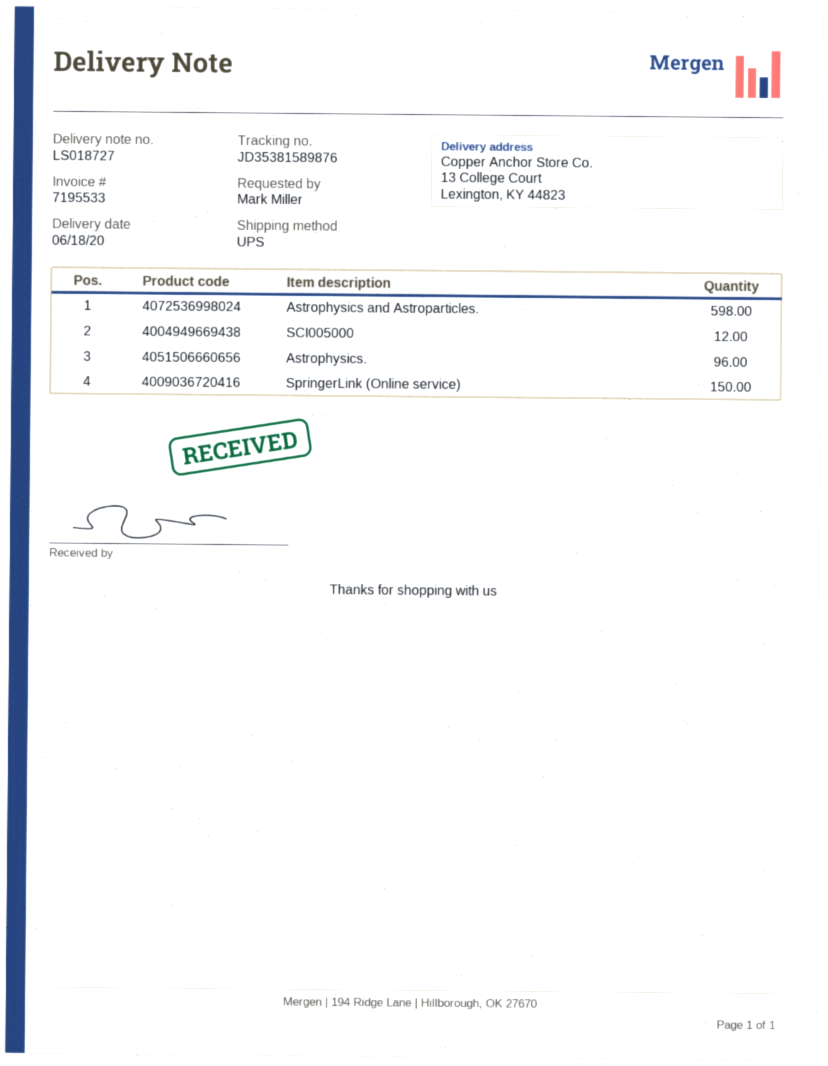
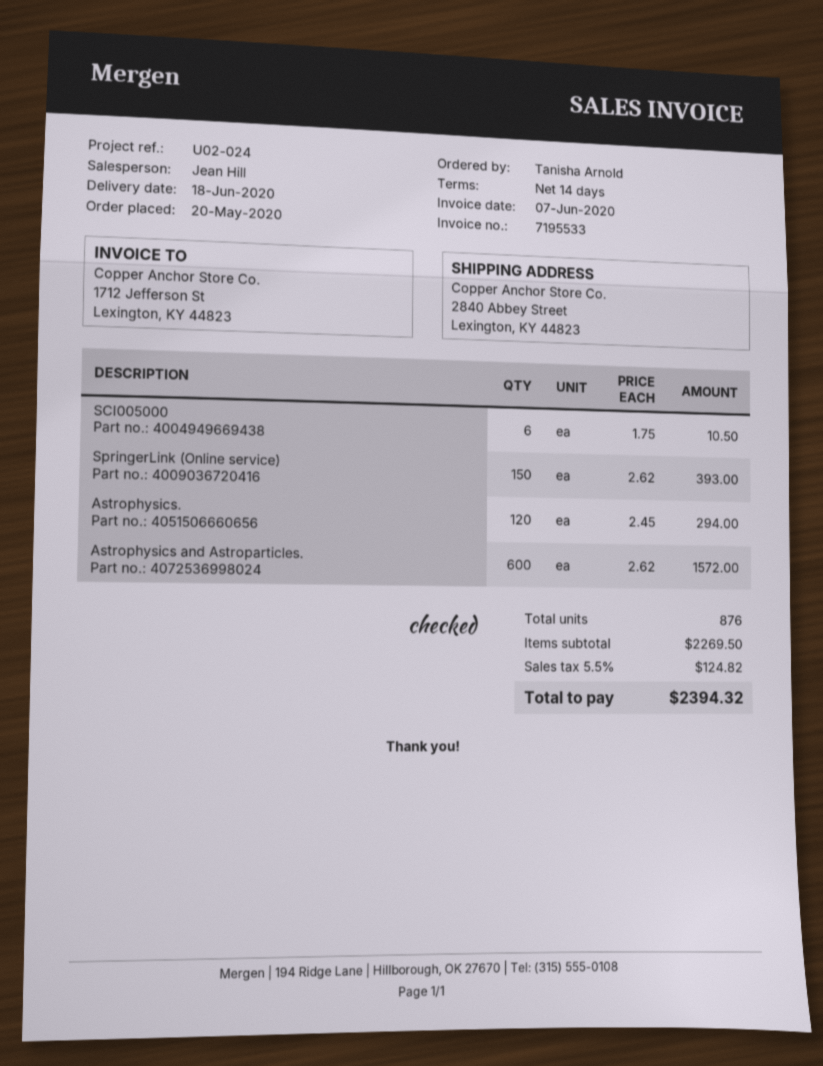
ordered by: Mark Miller -> Tanisha Arnold
ship to: 13 College Court, Lexington, KY 44823 -> 2840 Abbey Street, Lexington, KY 44823
Astrophysics and Astroparticles.: 598 -> 600
SCI005000: 12 -> 6
Astrophysics.: 96 -> 120

